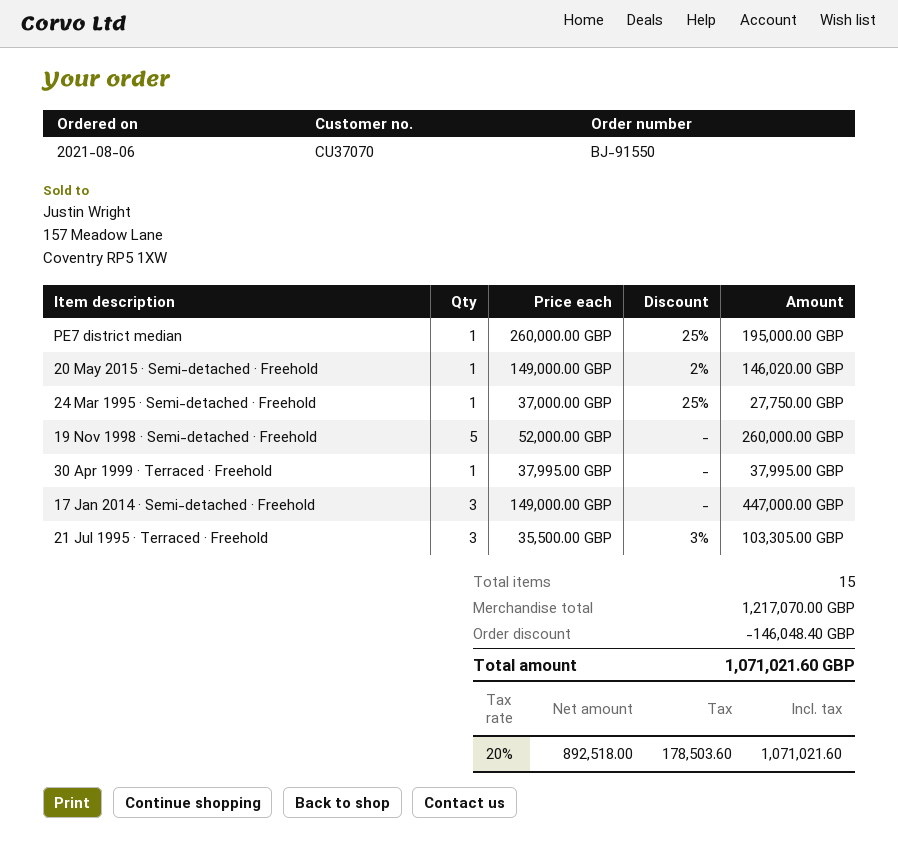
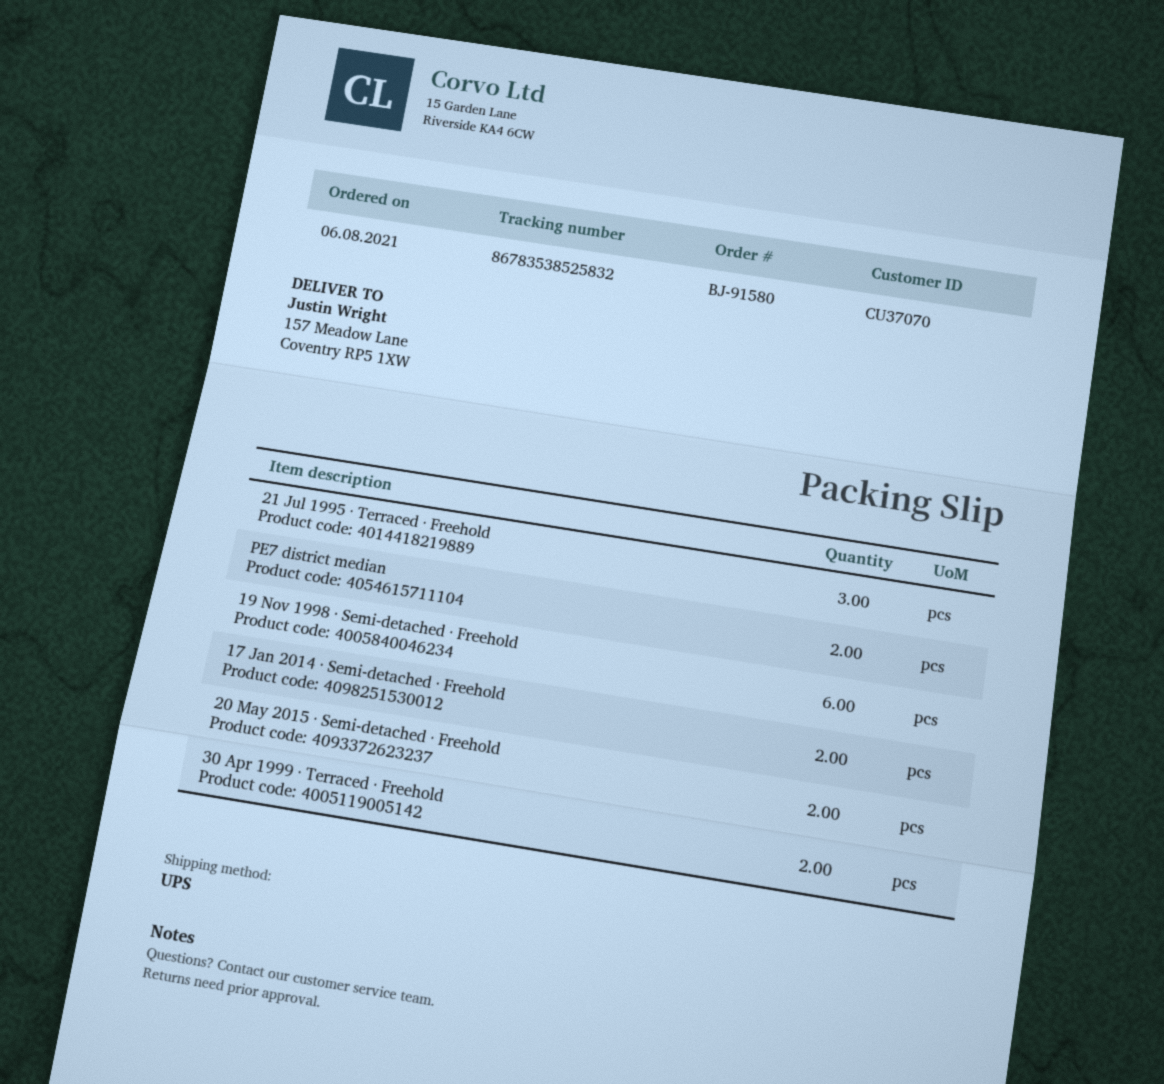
order number: BJ-91550 -> BJ-91580
PE7 district median: 1 -> 2
20 May 2015 · Semi-detached · Freehold: 1 -> 2
24 Mar 1995 · Semi-detached · Freehold: 1 -> none
19 Nov 1998 · Semi-detached · Freehold: 5 -> 6
30 Apr 1999 · Terraced · Freehold: 1 -> 2
17 Jan 2014 · Semi-detached · Freehold: 3 -> 2

